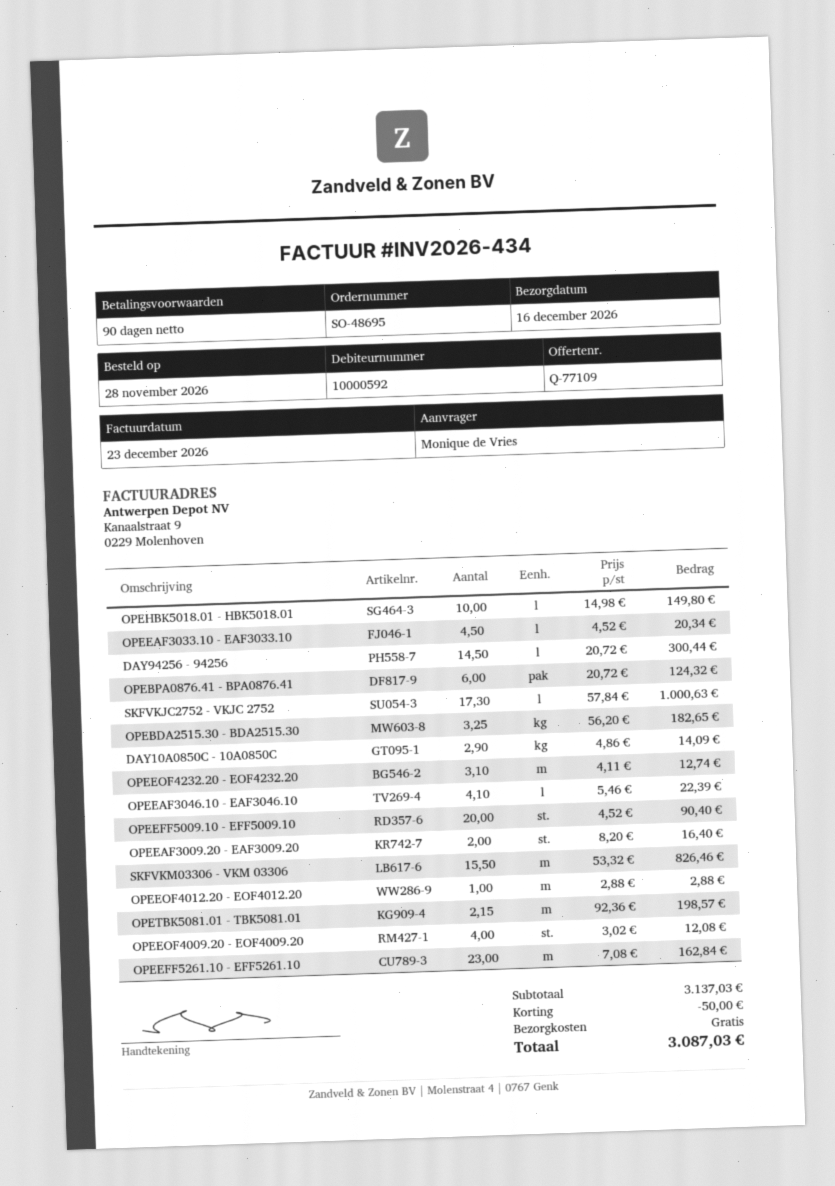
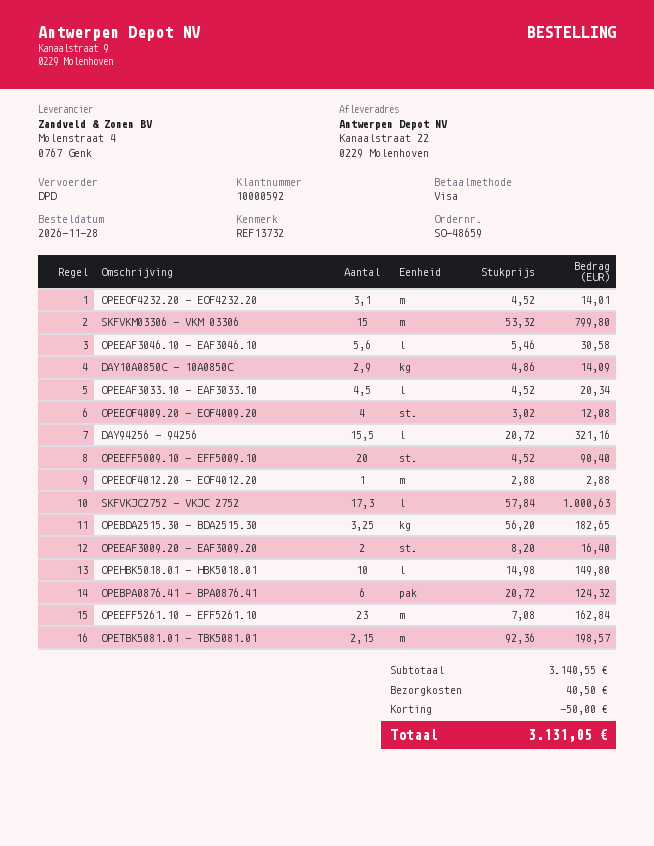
order number: SO-48695 -> SO-48659
DAY94256 - 94256: 14.5 x 20.72 = 300.44 -> 15.5 x 20.72 = 321.16
OPEEOF4232.20 - EOF4232.20: 3.1 x 4.11 = 12.74 -> 3.1 x 4.52 = 14.01
OPEEAF3046.10 - EAF3046.10: 4.1 x 5.46 = 22.39 -> 5.6 x 5.46 = 30.58
SKFVKM03306 - VKM 03306: 15.5 x 53.32 = 826.46 -> 15 x 53.32 = 799.80
subtotal: 3137.03 -> 3140.55
shipping: 0.00 -> 40.50
total: 3087.03 -> 3131.05

